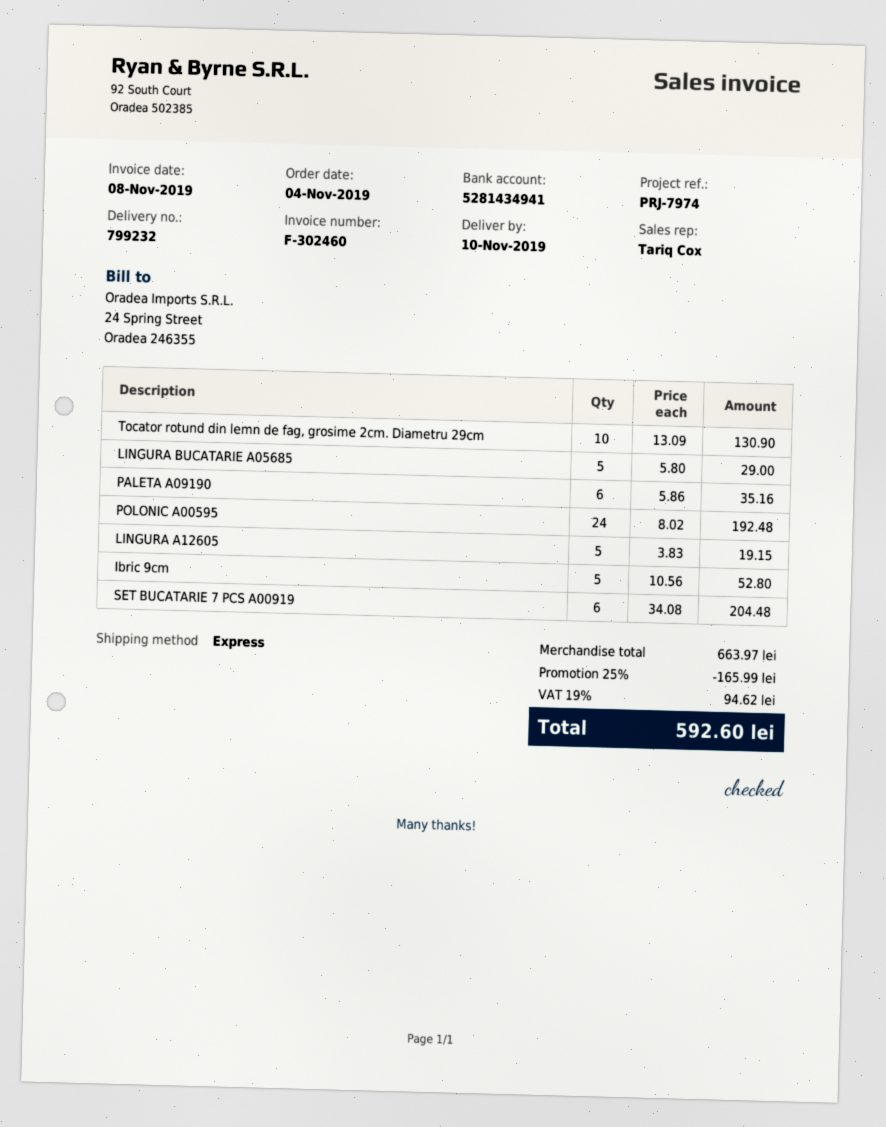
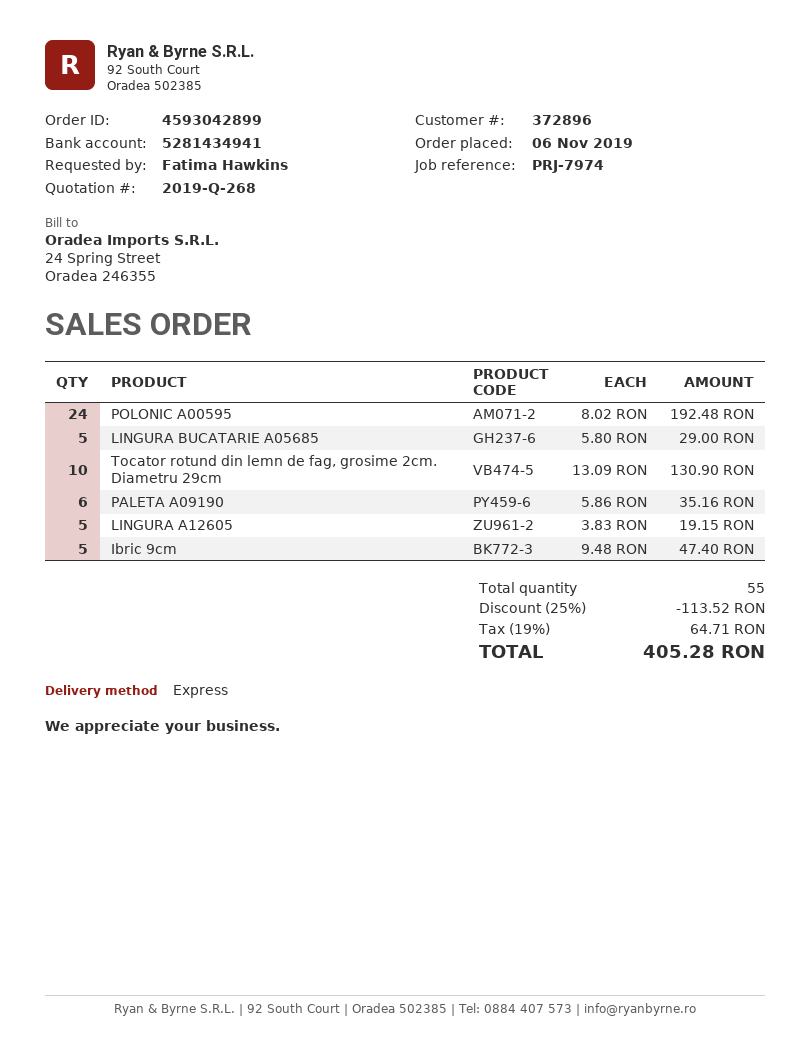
order date: 2019-11-04 -> 2019-11-06
Ibric 9cm: 5 x 10.56 = 52.80 -> 5 x 9.48 = 47.40
SET BUCATARIE 7 PCS A00919: 6 x 34.08 = 204.48 -> none
discount: 25% = 165.99 -> 25% = 113.52
tax: 19% = 94.62 -> 19% = 64.71
total: 592.60 -> 405.28

